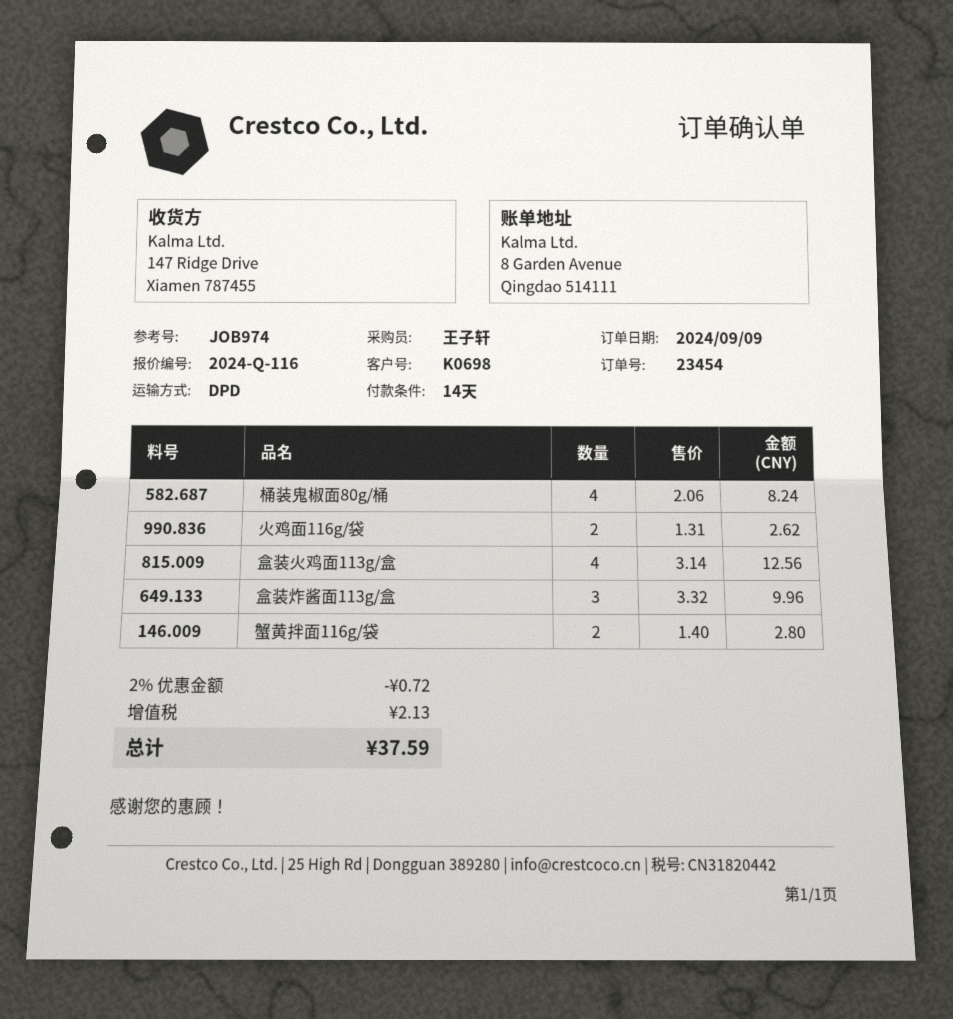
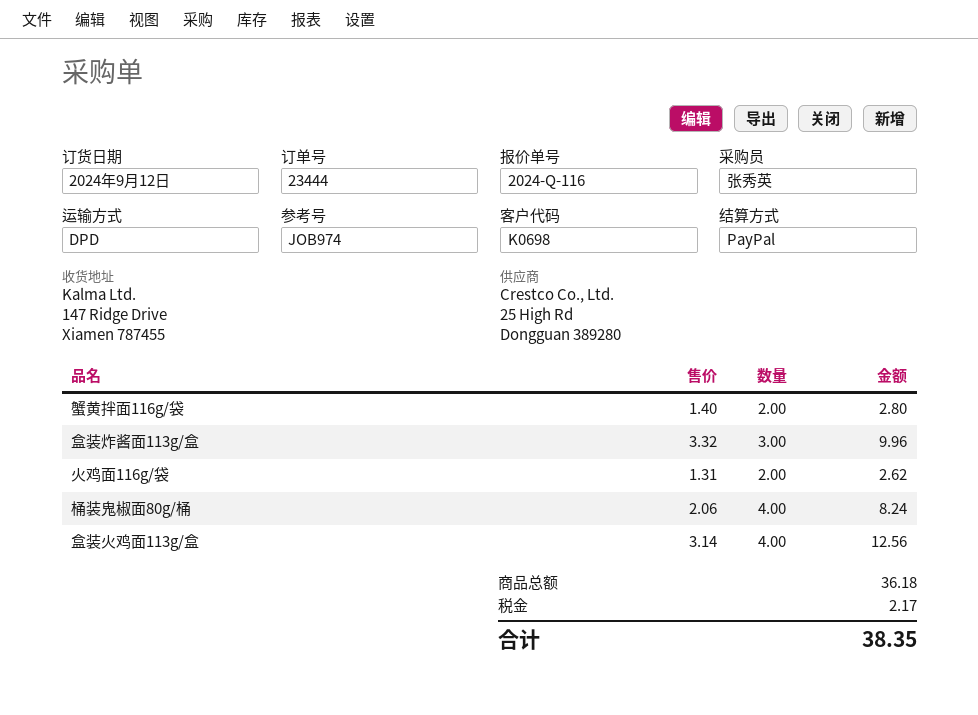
order number: 23454 -> 23444
order date: 2024-09-09 -> 2024-09-12
ordered by: 王子轩 -> 张秀英
discount: 2% = 0.72 -> none
tax: 2.13 -> 2.17
total: 37.59 -> 38.35

